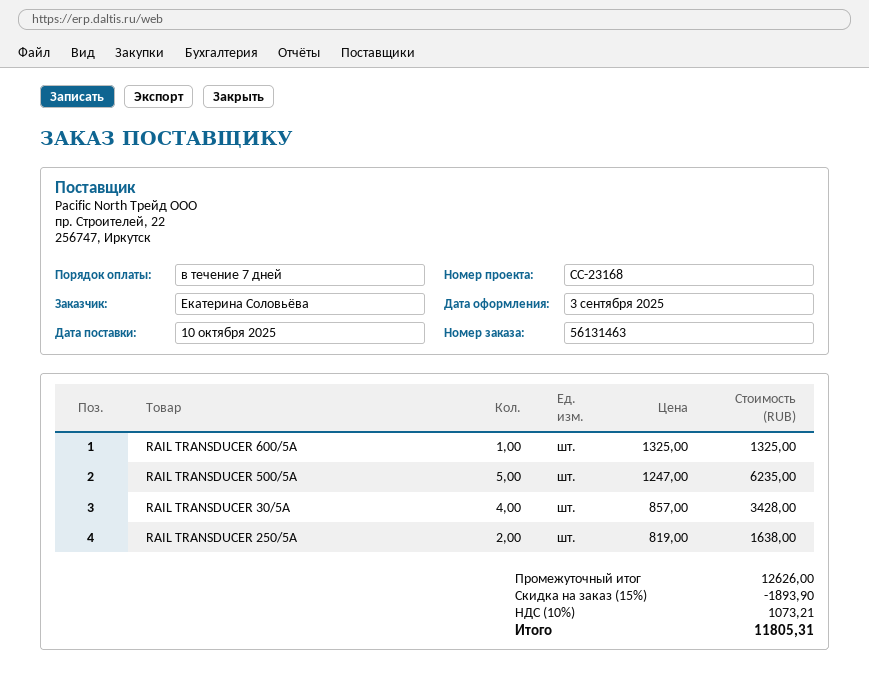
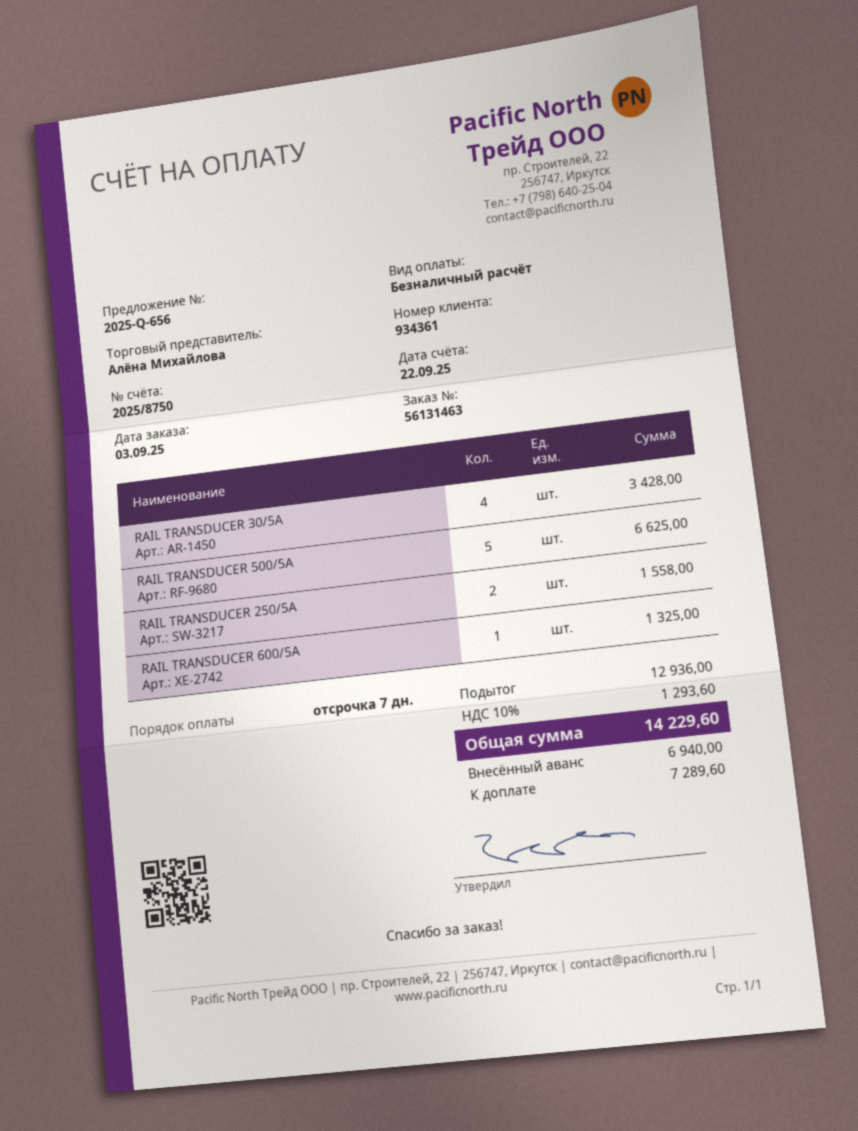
RAIL TRANSDUCER 500/5A: 5 for 6235.00 -> 5 for 6625.00
RAIL TRANSDUCER 250/5A: 2 for 1638.00 -> 2 for 1558.00
subtotal: 12626.00 -> 12936.00
discount: 15% = 1893.90 -> none
tax: 10% = 1073.21 -> 10% = 1293.60
total: 11805.31 -> 14229.60

